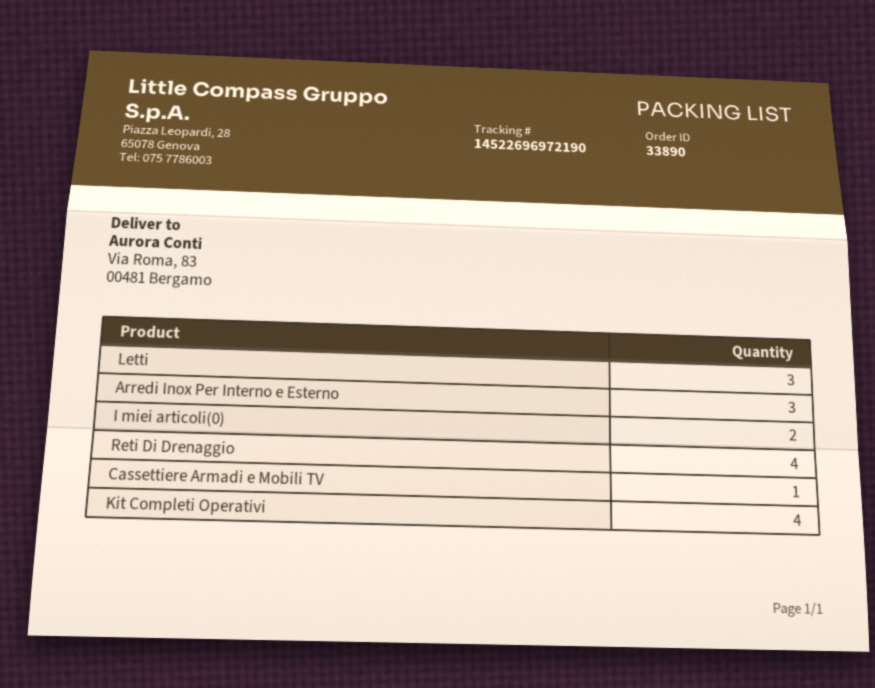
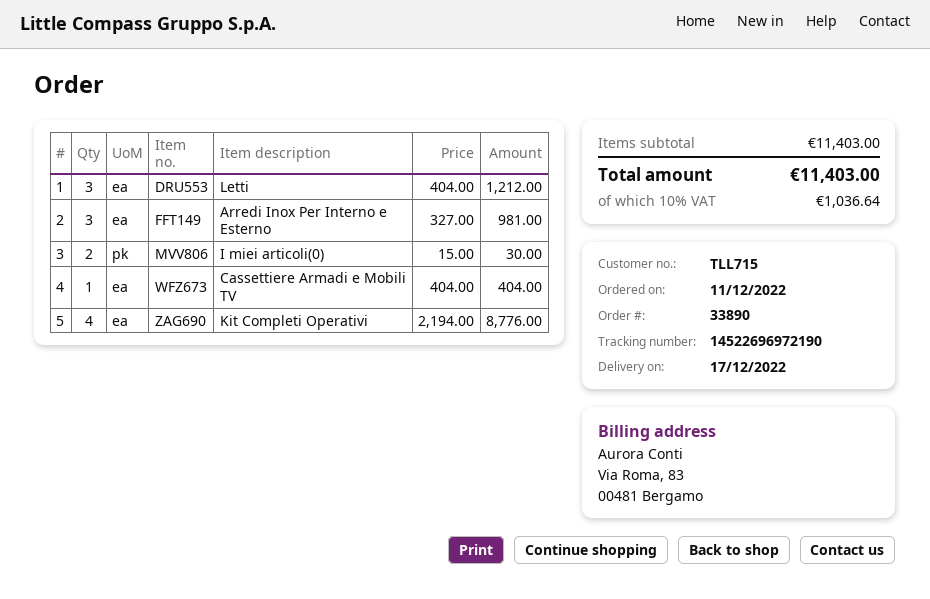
Reti Di Drenaggio: 4 -> none

